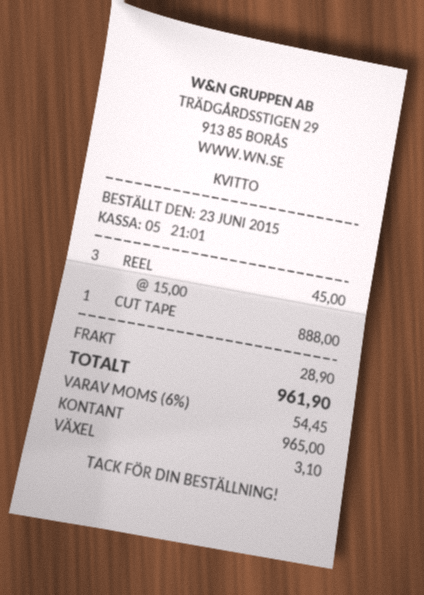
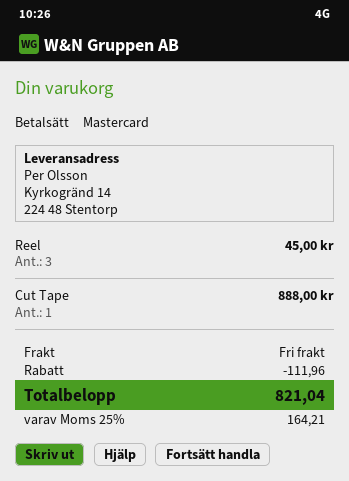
payment method: cash -> Mastercard
discount: none -> 111.96
shipping: 28.90 -> 0.00
tax: 6% = 54.45 -> 25% = 164.21
total: 961.90 -> 821.04

